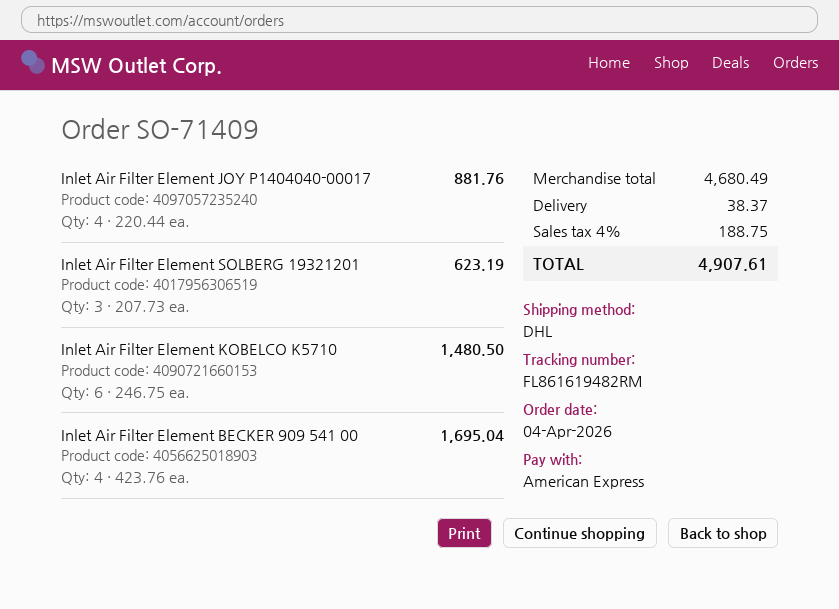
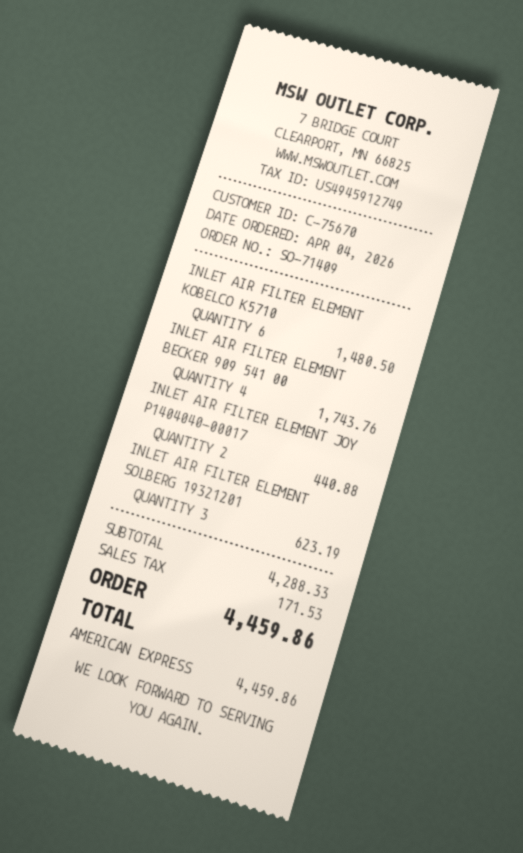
Inlet Air Filter Element JOY P1404040-00017: 4 for 881.76 -> 2 for 440.88
Inlet Air Filter Element BECKER 909 541 00: 4 for 1695.04 -> 4 for 1743.76
subtotal: 4680.49 -> 4288.33
shipping: 38.37 -> none
tax: 188.75 -> 171.53
total: 4907.61 -> 4459.86

